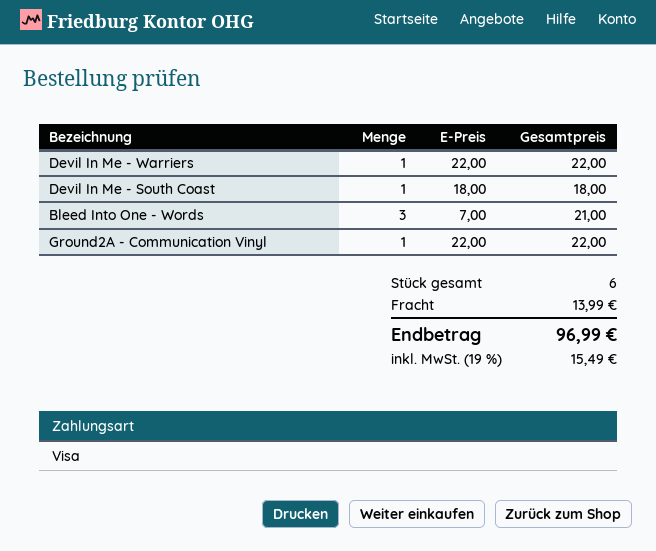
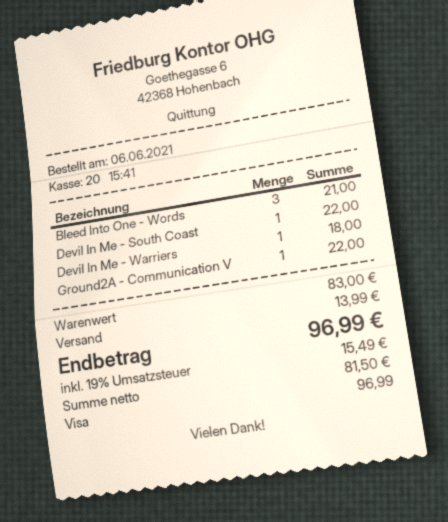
Devil In Me - Warriers: 1 for 22.00 -> 1 for 18.00
Devil In Me - South Coast: 1 for 18.00 -> 1 for 22.00

